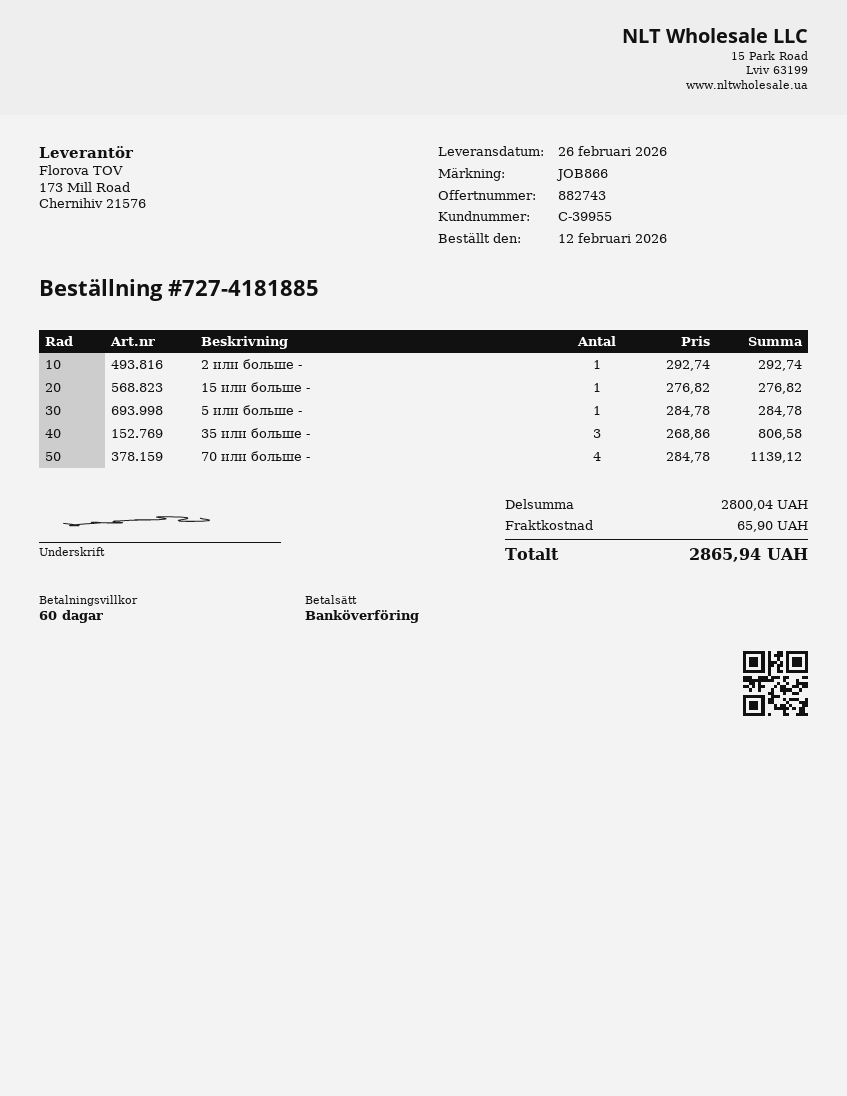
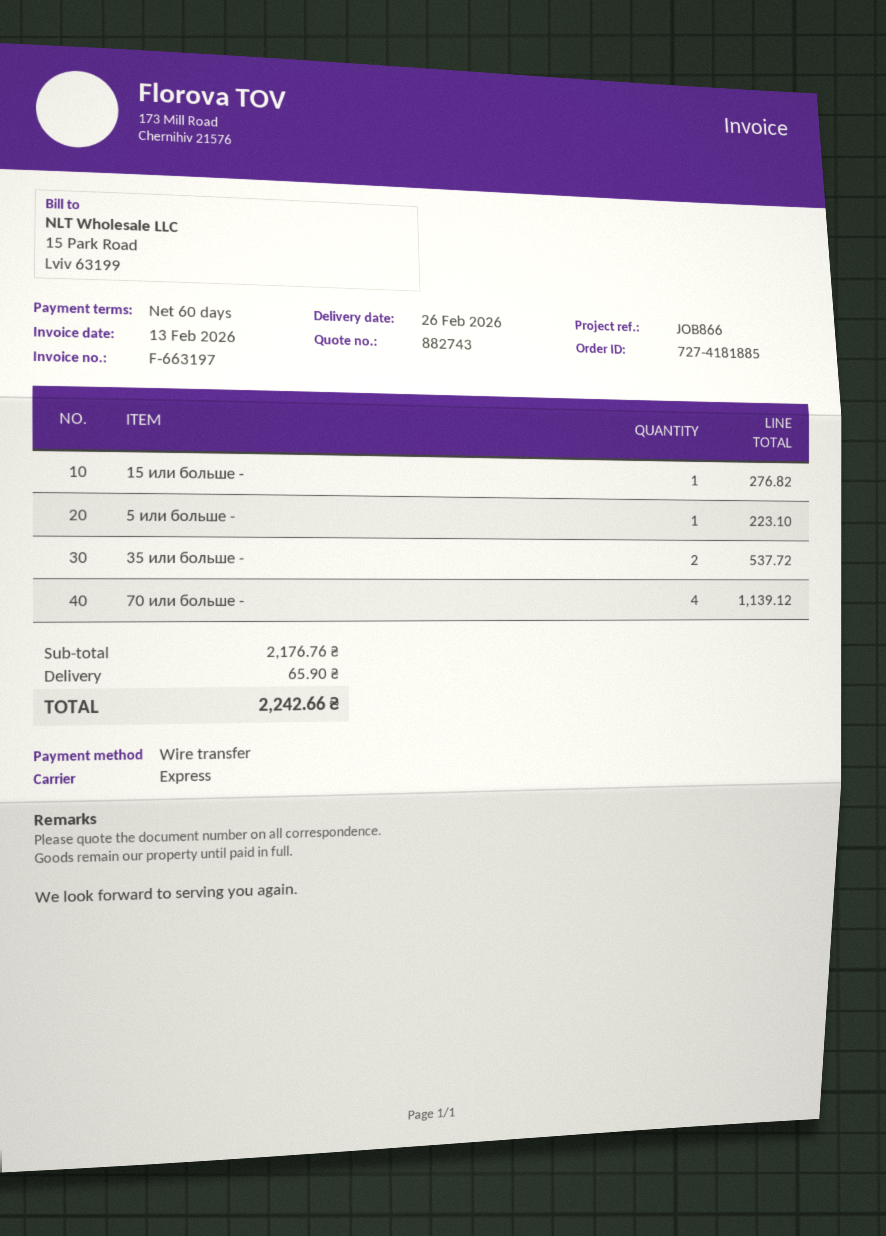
2 или больше -: 1 for 292.74 -> none
5 или больше -: 1 for 284.78 -> 1 for 223.10
35 или больше -: 3 for 806.58 -> 2 for 537.72
subtotal: 2800.04 -> 2176.76
total: 2865.94 -> 2242.66

